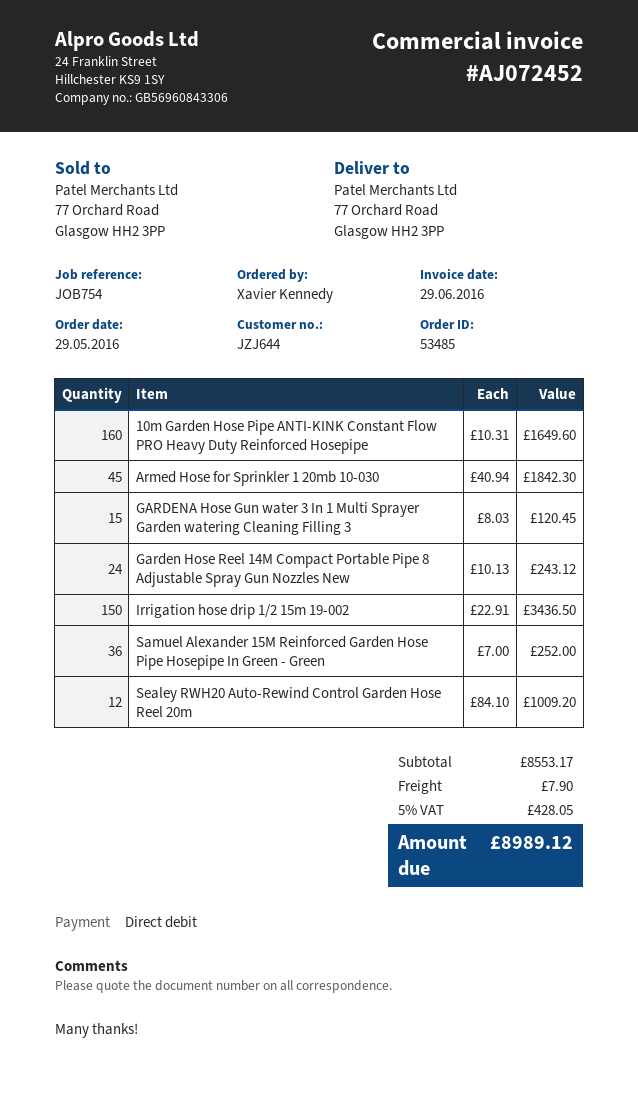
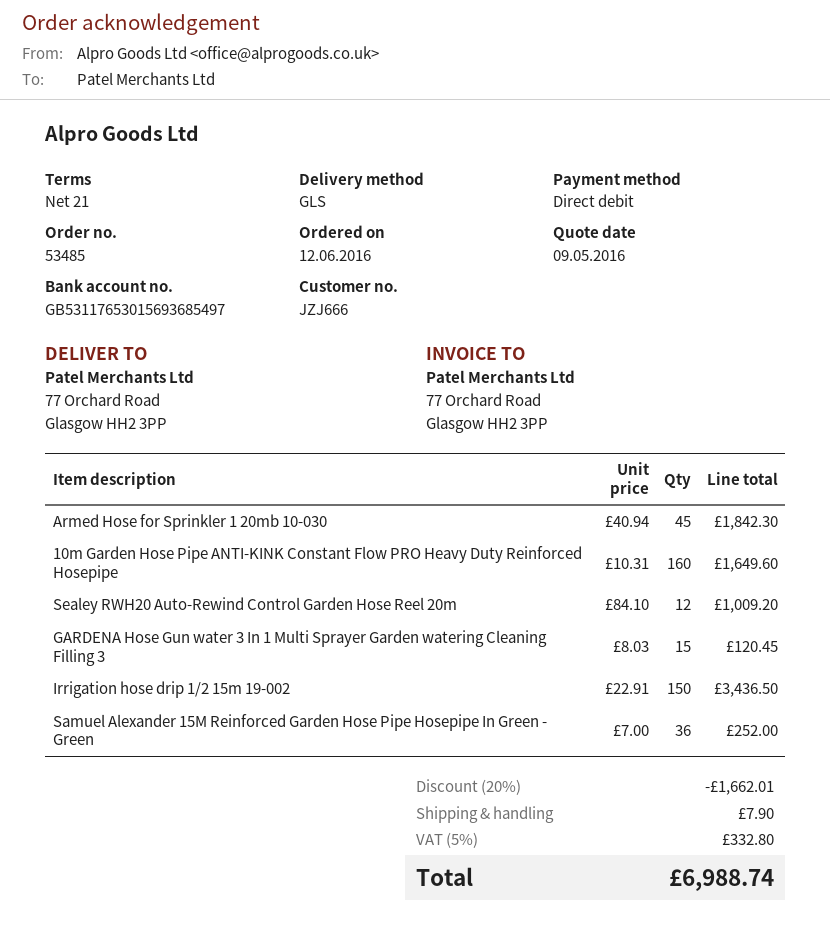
order date: 2016-05-29 -> 2016-06-12
customer number: JZJ644 -> JZJ666
Garden Hose Reel 14M Compact Portable Pipe 8 Adjustable Spray Gun Nozzles New: 24 x 10.13 = 243.12 -> none
discount: none -> 20% = 1662.01
tax: 5% = 428.05 -> 5% = 332.80
total: 8989.12 -> 6988.74

